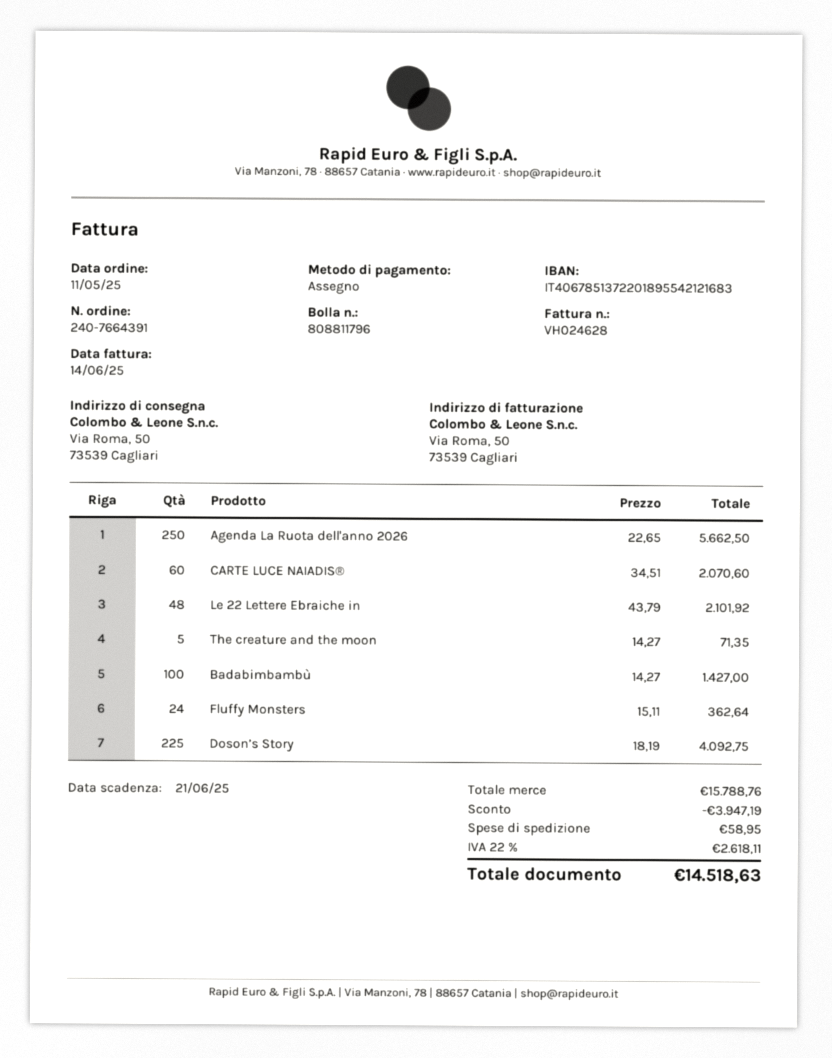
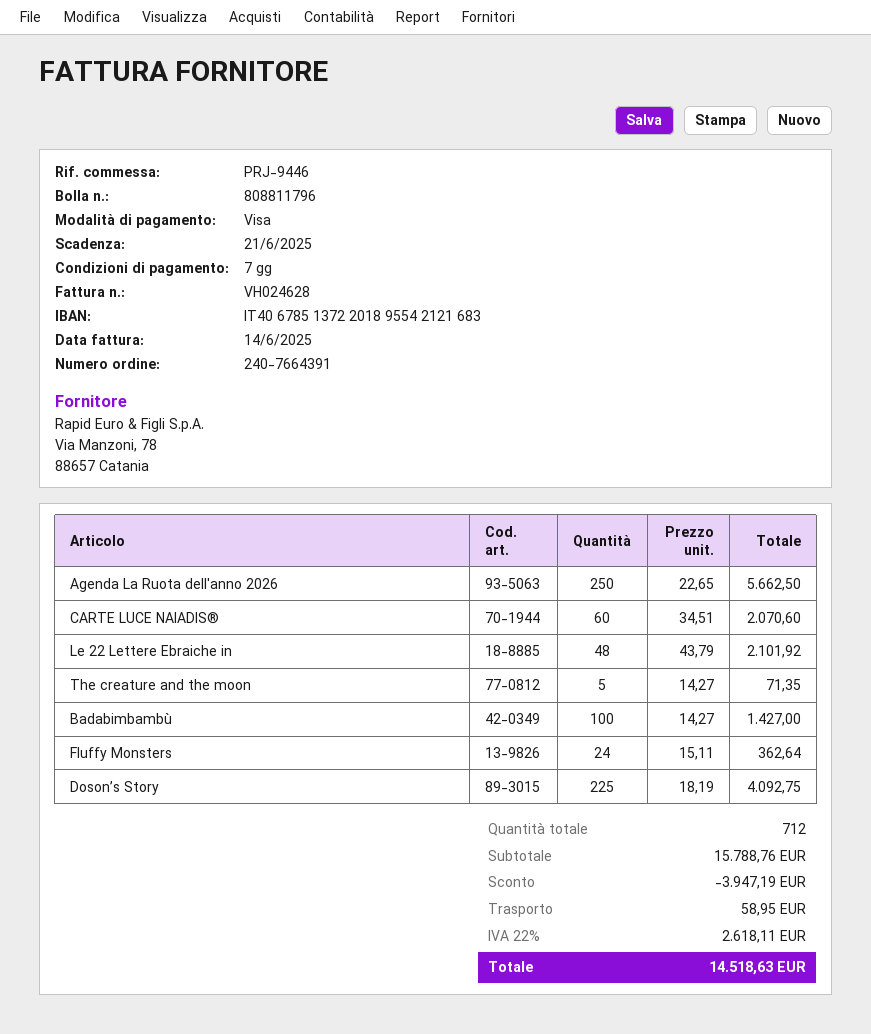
payment method: cheque -> Visa

